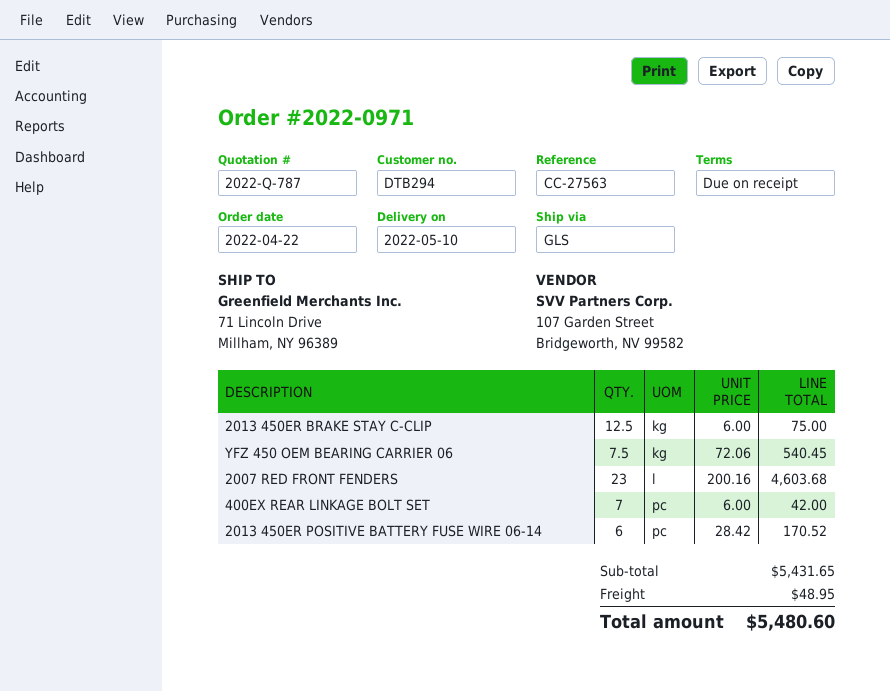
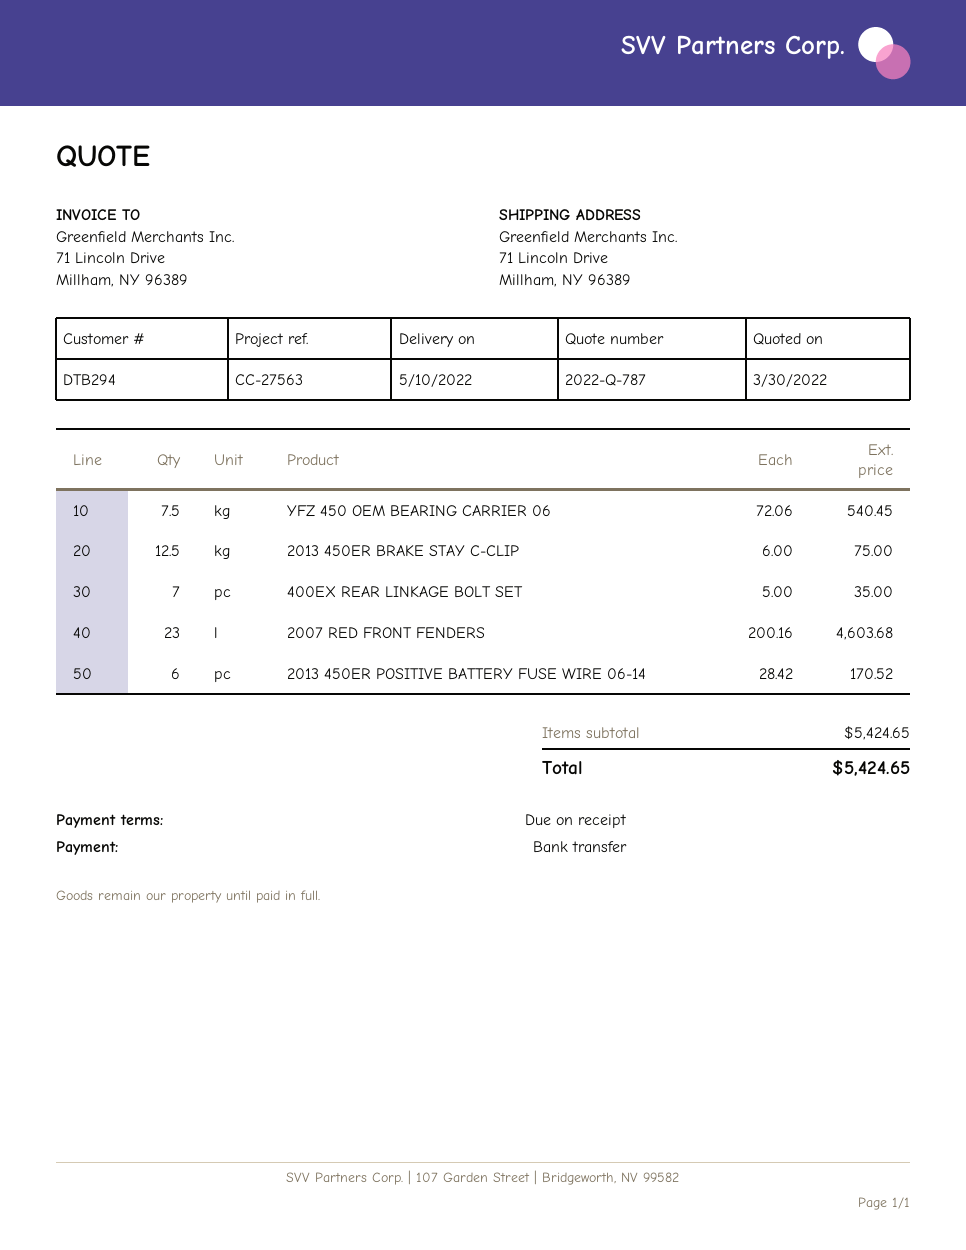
400EX REAR LINKAGE BOLT SET: 7 x 6.00 = 42.00 -> 7 x 5.00 = 35.00
subtotal: 5431.65 -> 5424.65
shipping: 48.95 -> none
total: 5480.60 -> 5424.65

